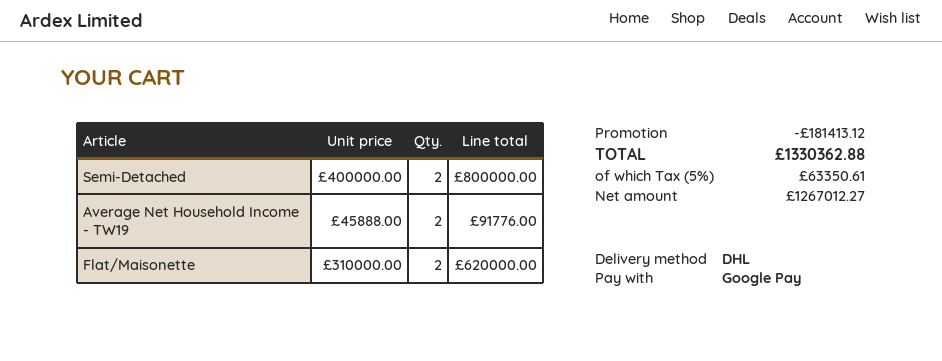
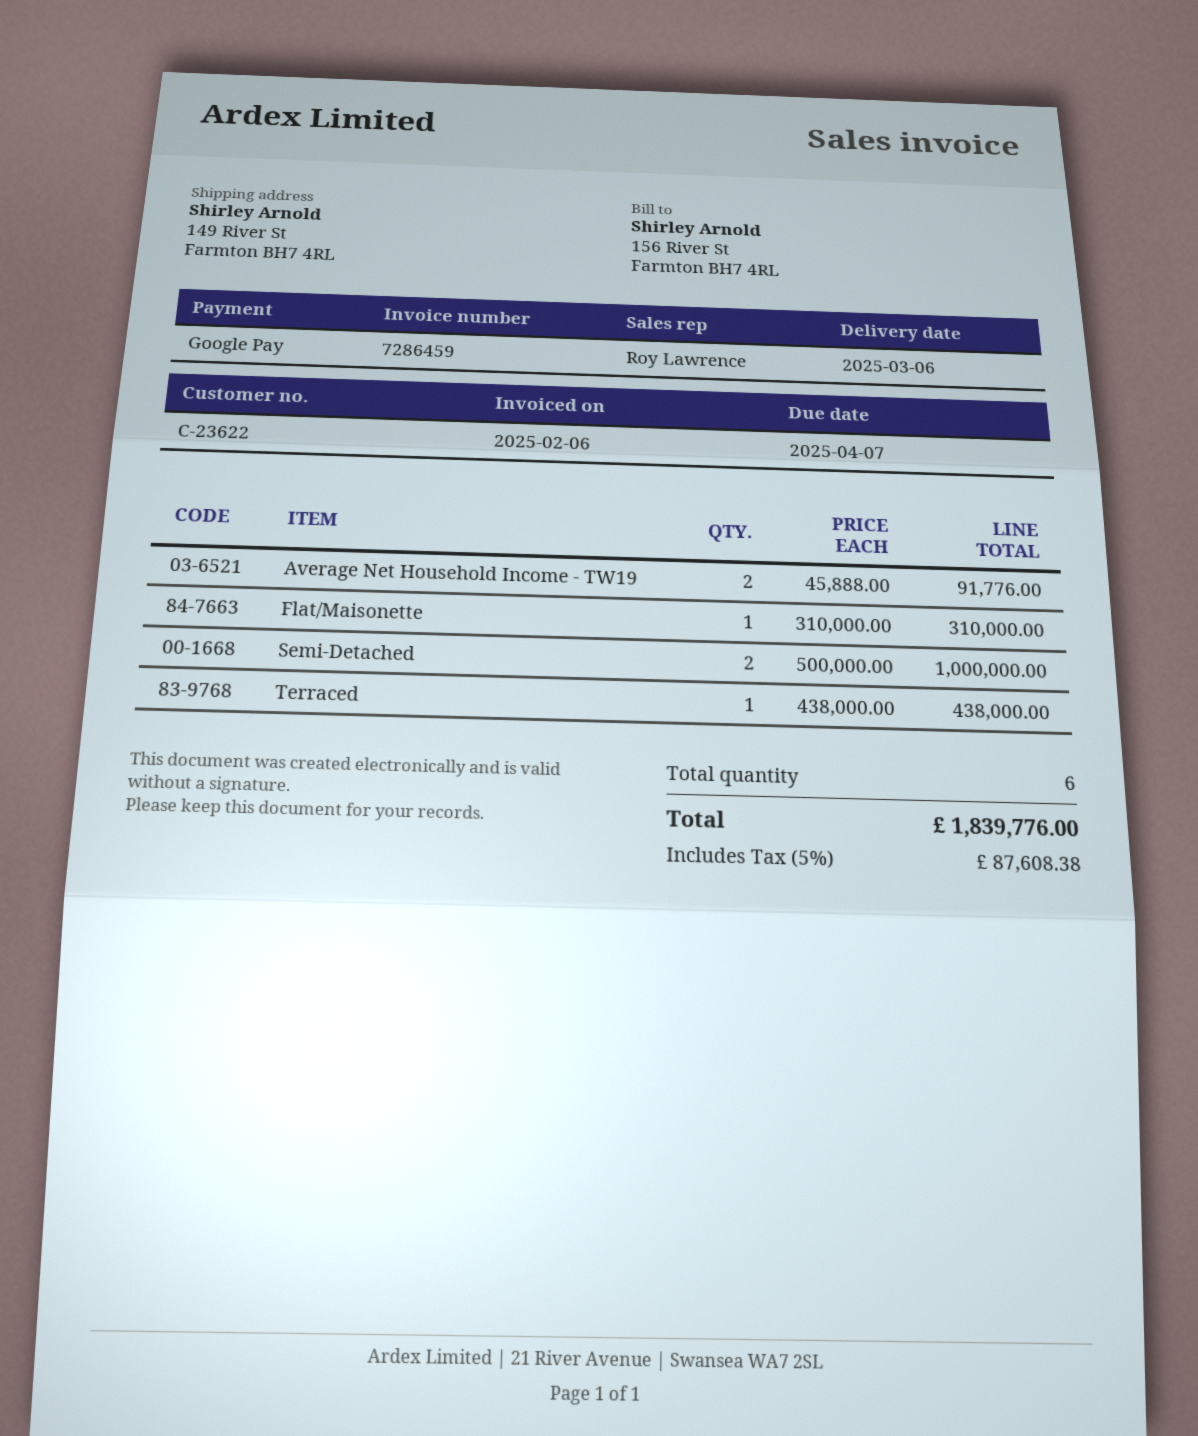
Semi-Detached: 2 x 400000.00 = 800000.00 -> 2 x 500000.00 = 1000000.00
Flat/Maisonette: 2 x 310000.00 = 620000.00 -> 1 x 310000.00 = 310000.00
Terraced: none -> 1 x 438000.00 = 438000.00
discount: 181413.12 -> none
tax: 5% = 63350.61 -> 5% = 87608.38
total: 1330362.88 -> 1839776.00

